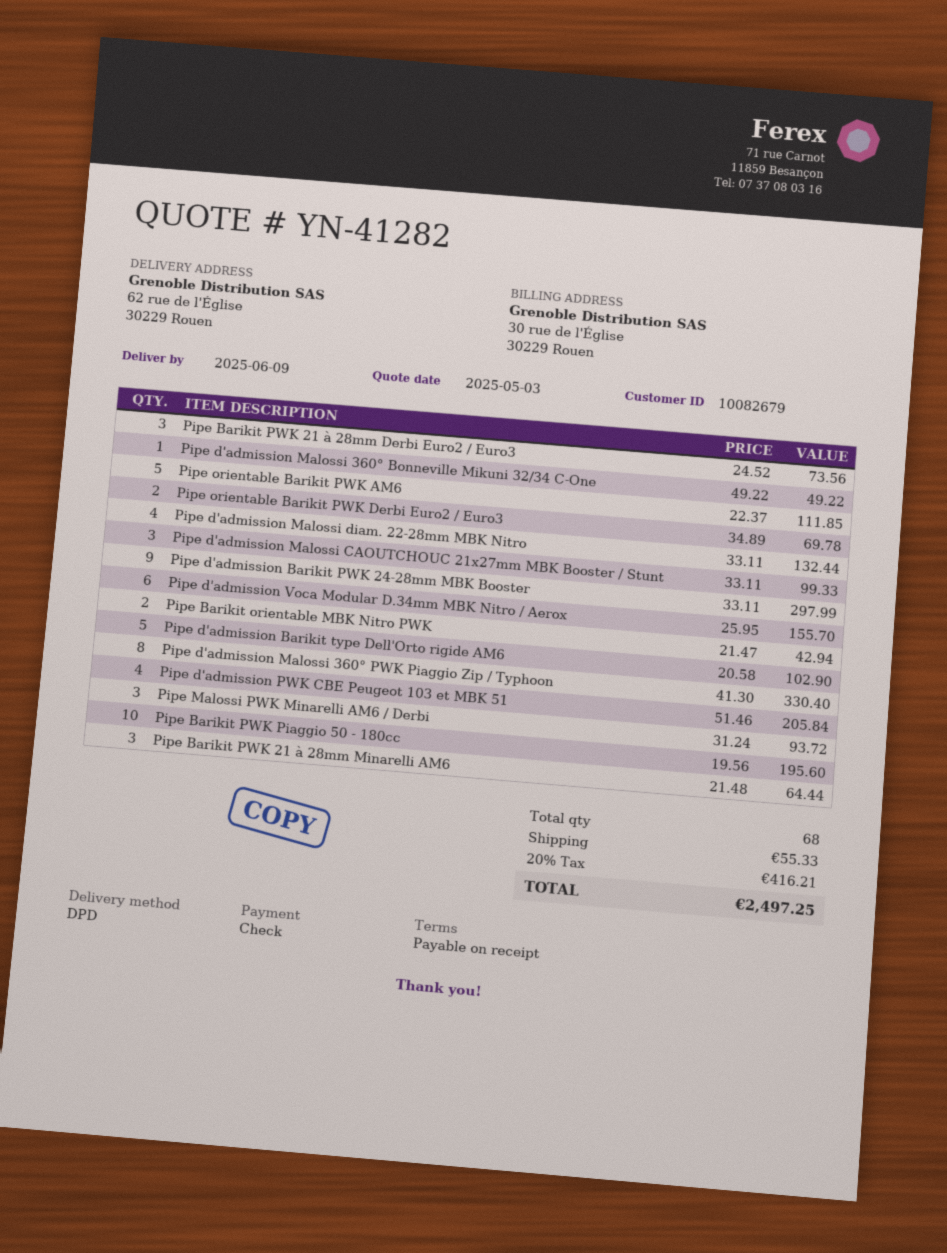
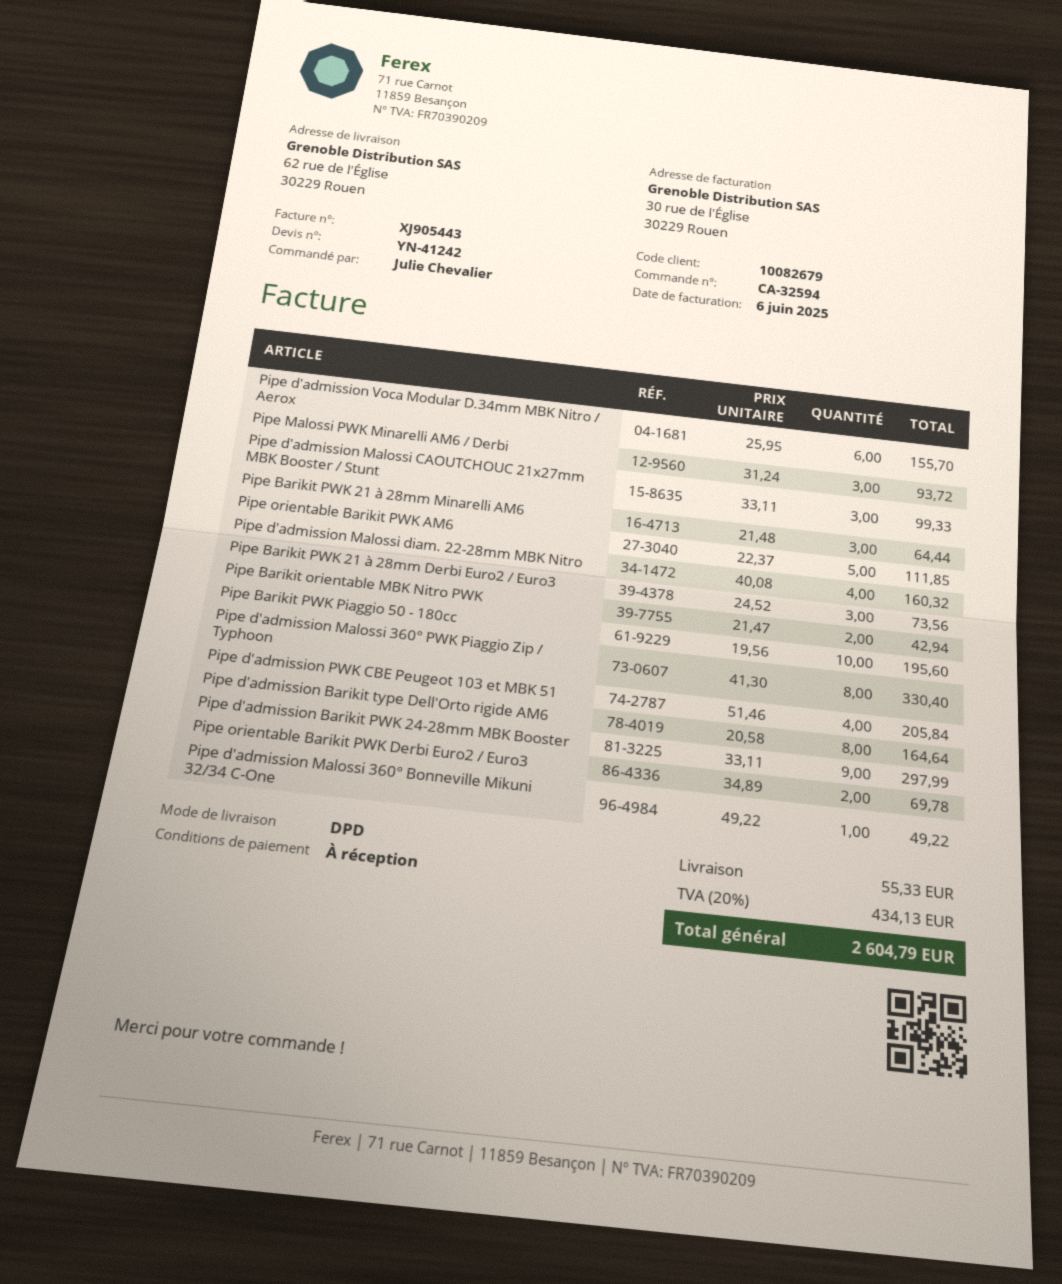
quote number: YN-41282 -> YN-41242
Pipe d'admission Malossi diam. 22-28mm MBK Nitro: 4 x 33.11 = 132.44 -> 4 x 40.08 = 160.32
Pipe d'admission Barikit type Dell'Orto rigide AM6: 5 x 20.58 = 102.90 -> 8 x 20.58 = 164.64
tax: 20% = 416.21 -> 20% = 434.13
total: 2497.25 -> 2604.79

